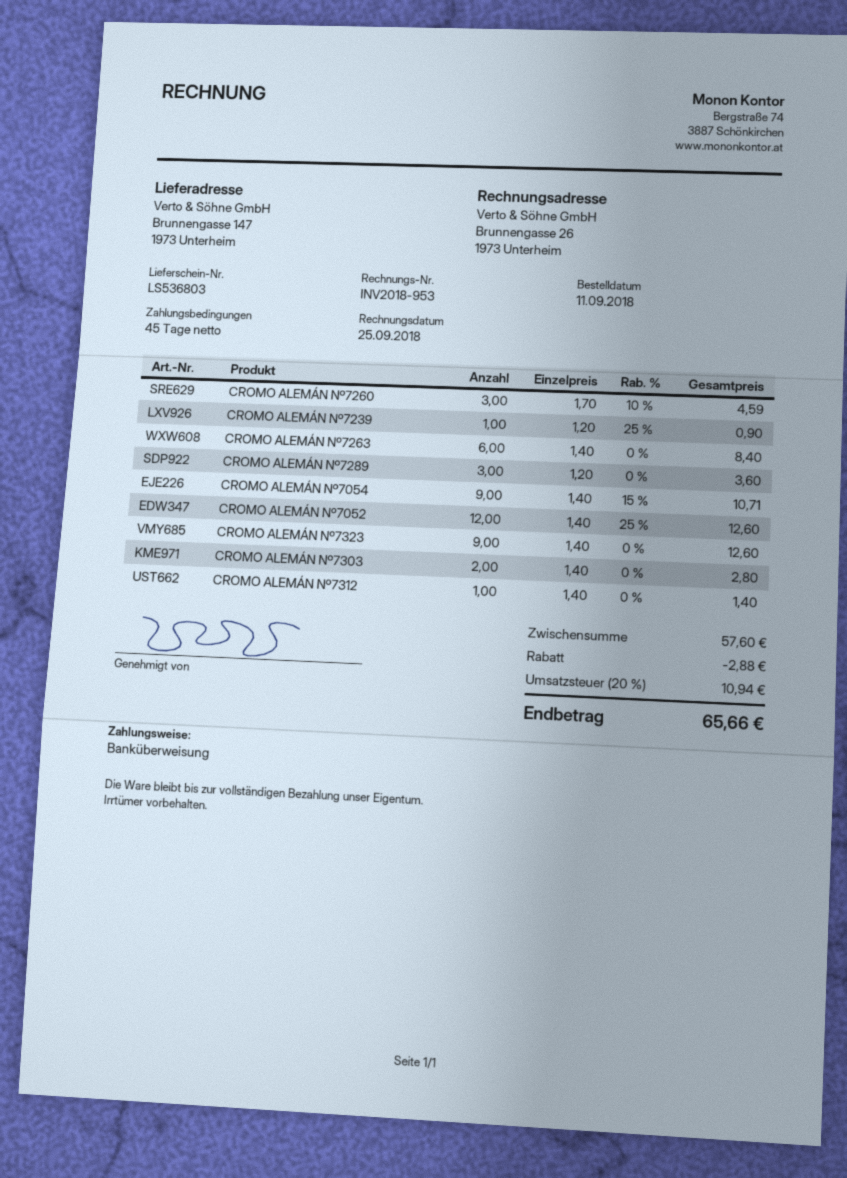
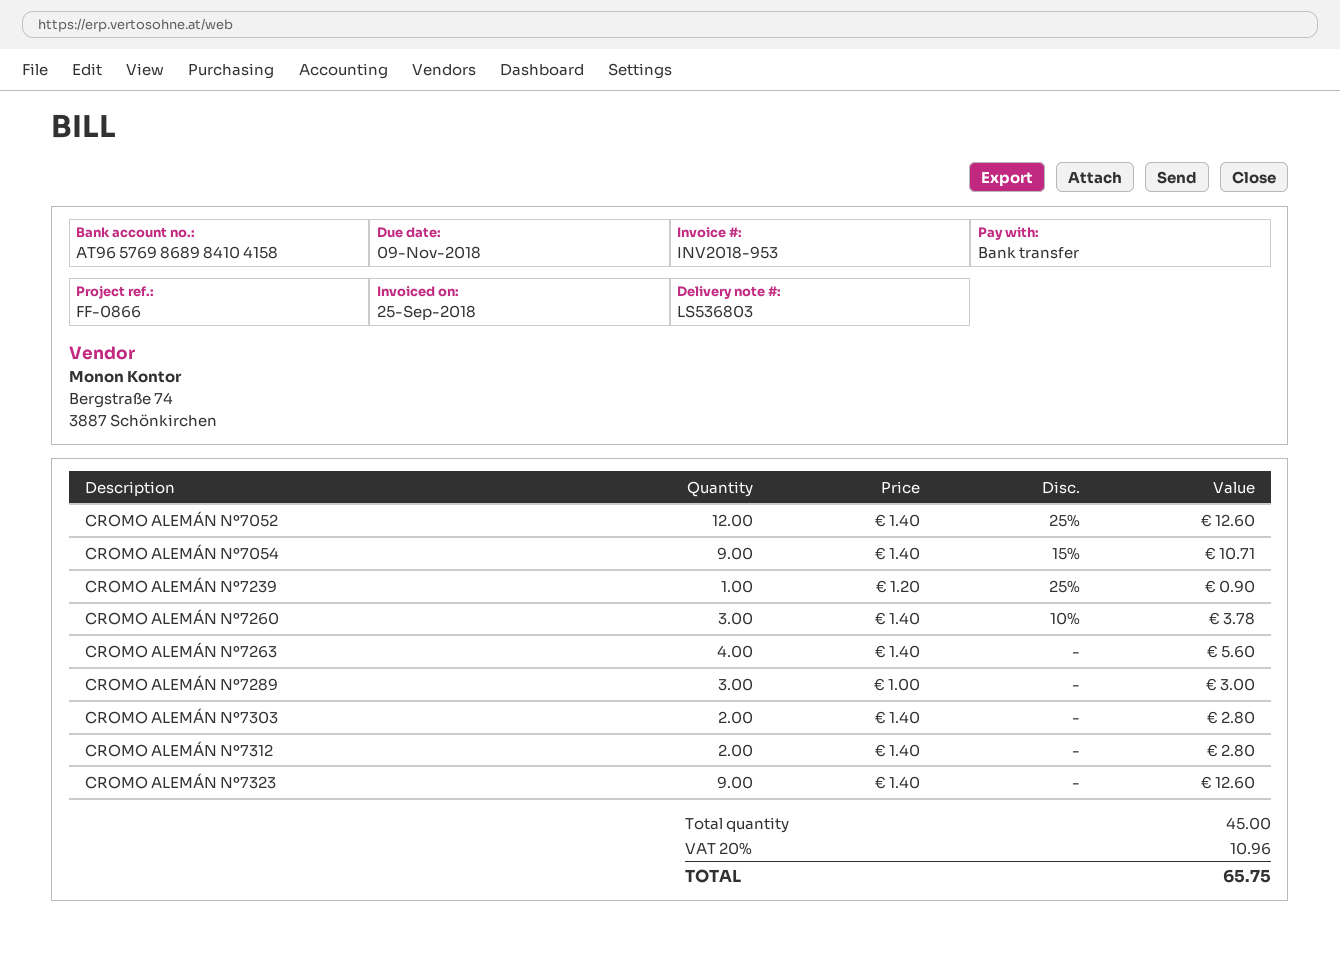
CROMO ALEMÁN Nº7260: 3 x 1.70 - 10% = 4.59 -> 3 x 1.40 - 10% = 3.78
CROMO ALEMÁN Nº7263: 6 x 1.40 = 8.40 -> 4 x 1.40 = 5.60
CROMO ALEMÁN Nº7289: 3 x 1.20 = 3.60 -> 3 x 1.00 = 3.00
CROMO ALEMÁN Nº7312: 1 x 1.40 = 1.40 -> 2 x 1.40 = 2.80
discount: 2.88 -> none
tax: 20% = 10.94 -> 20% = 10.96
total: 65.66 -> 65.75

